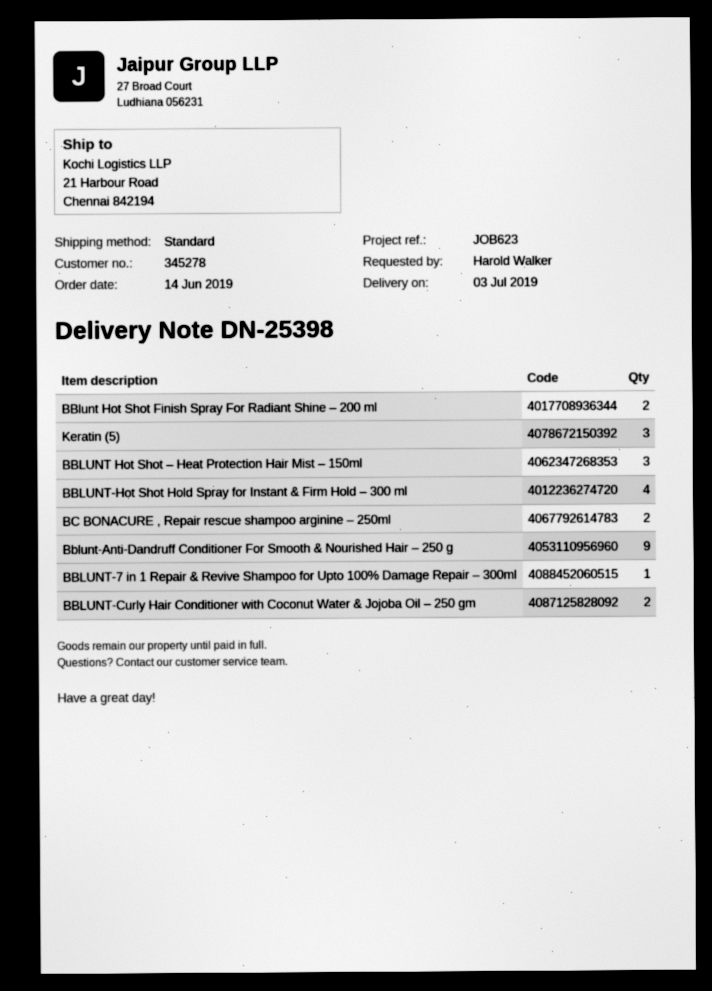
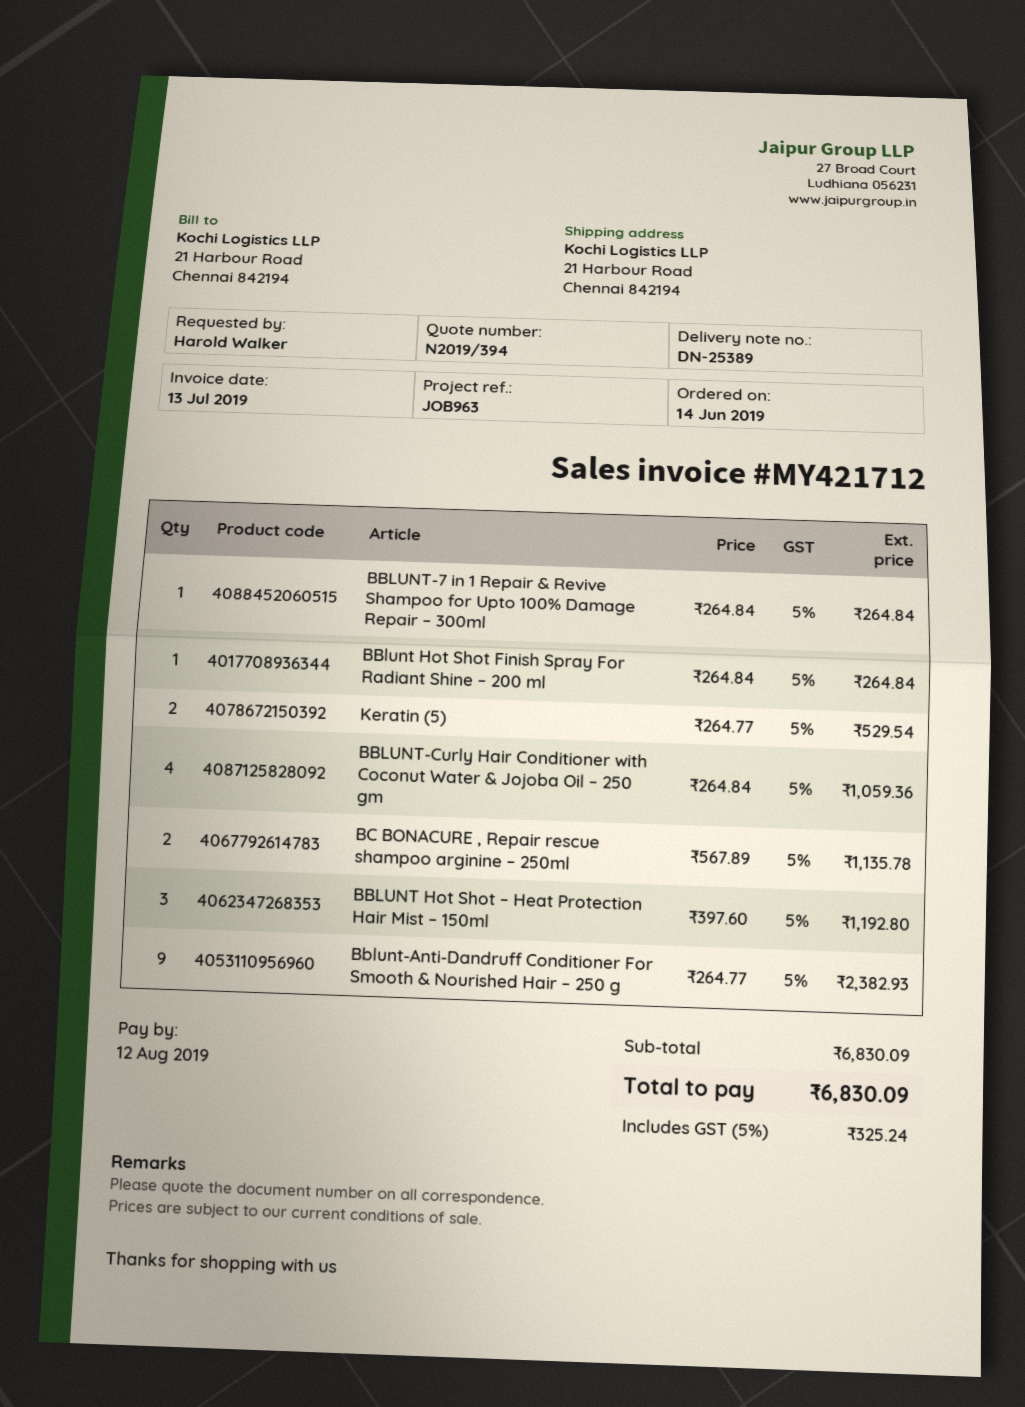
delivery note number: DN-25398 -> DN-25389
reference: JOB623 -> JOB963
BBlunt Hot Shot Finish Spray For Radiant Shine – 200 ml: 2 -> 1
Keratin (5): 3 -> 2
BBLUNT-Hot Shot Hold Spray for Instant & Firm Hold – 300 ml: 4 -> none
BBLUNT-Curly Hair Conditioner with Coconut Water & Jojoba Oil – 250 gm: 2 -> 4

